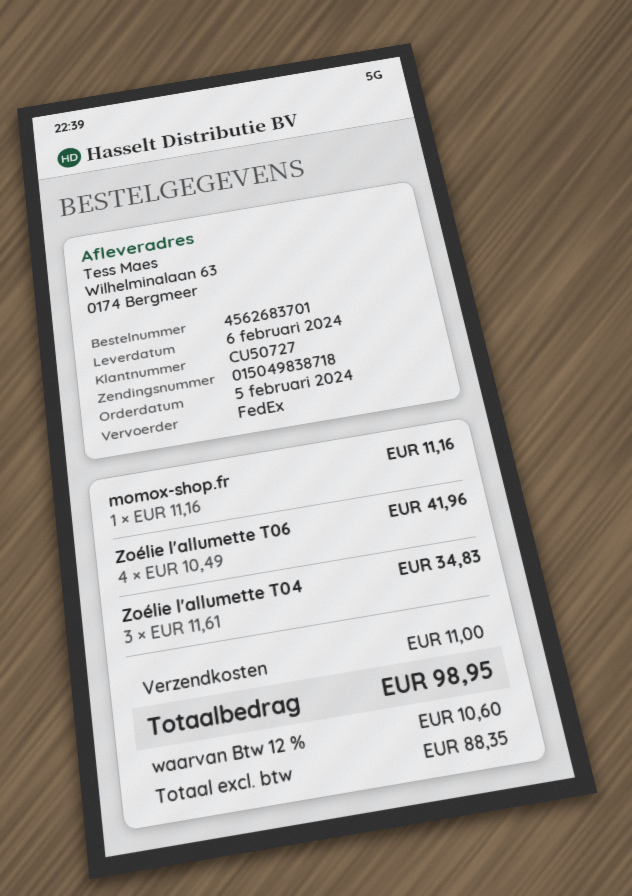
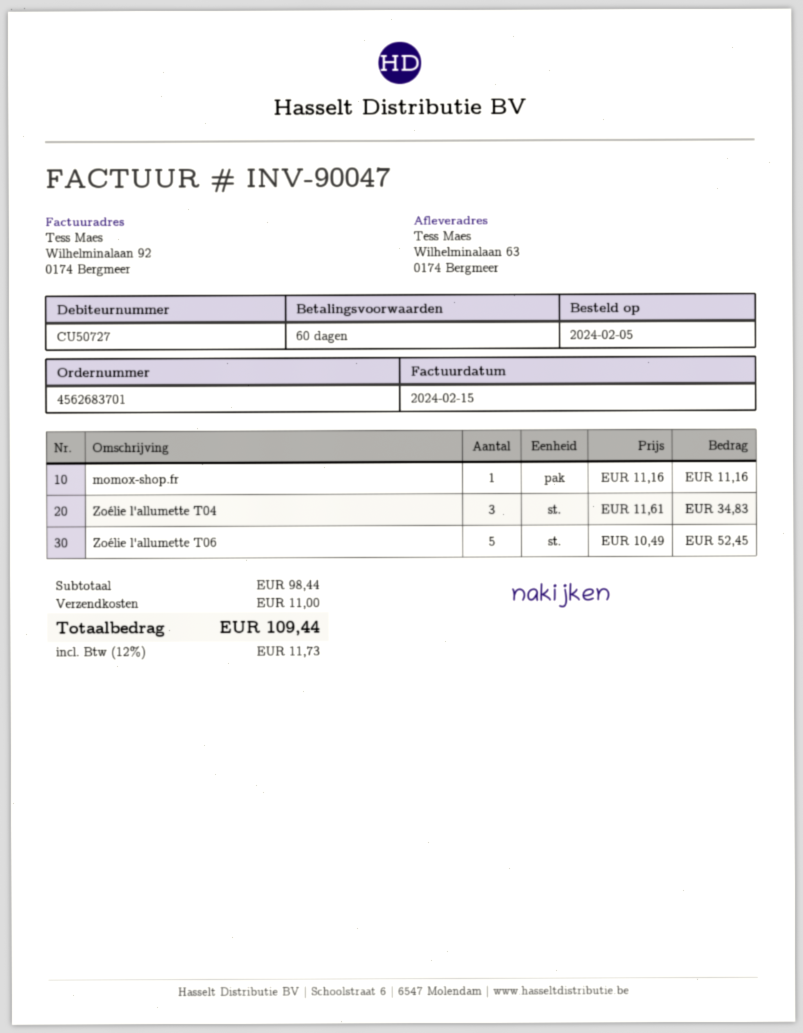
Zoélie l'allumette T06: 4 x 10.49 = 41.96 -> 5 x 10.49 = 52.45
tax: 12% = 10.60 -> 12% = 11.73
total: 98.95 -> 109.44

